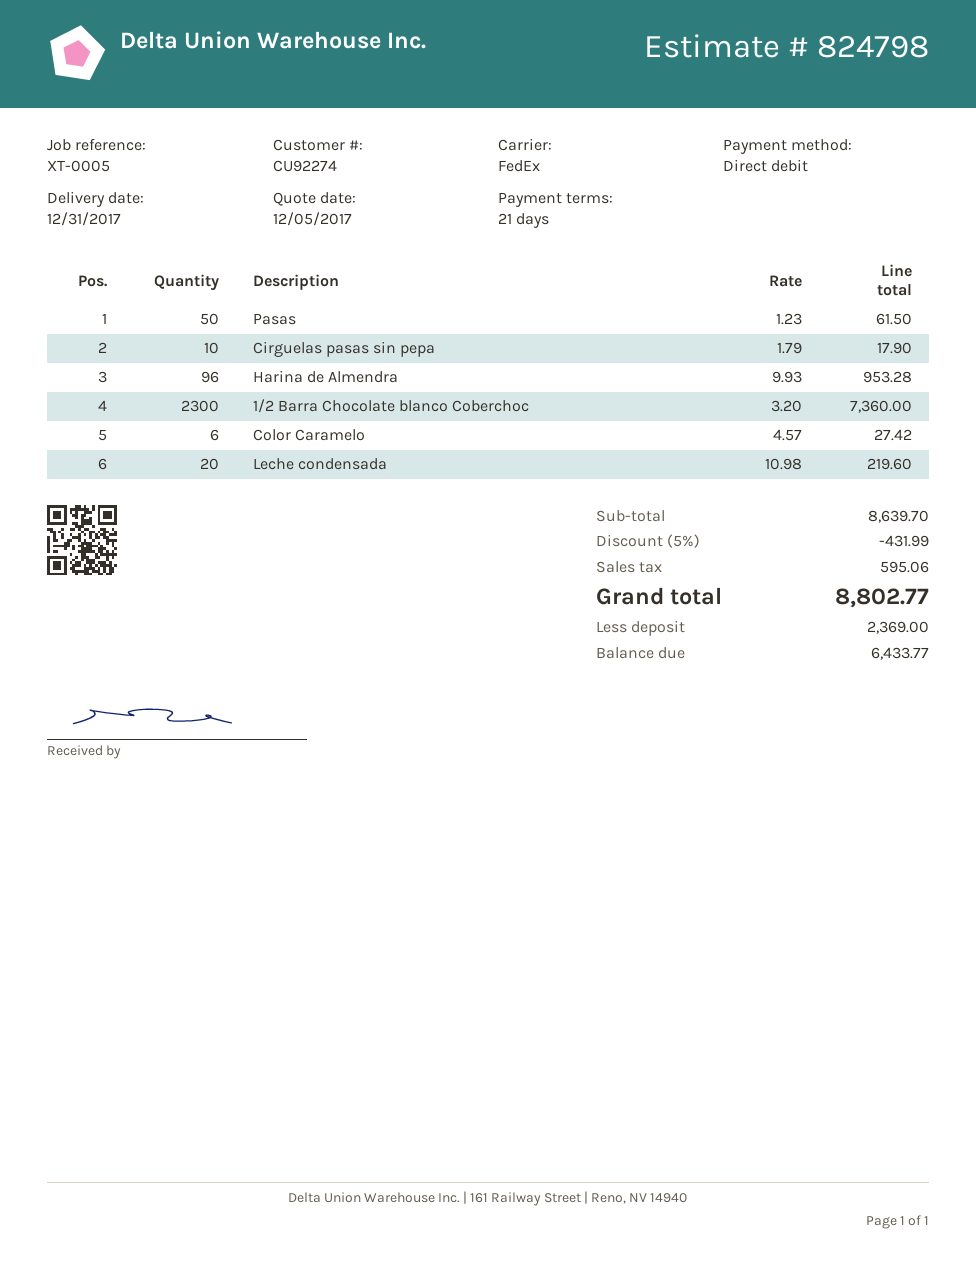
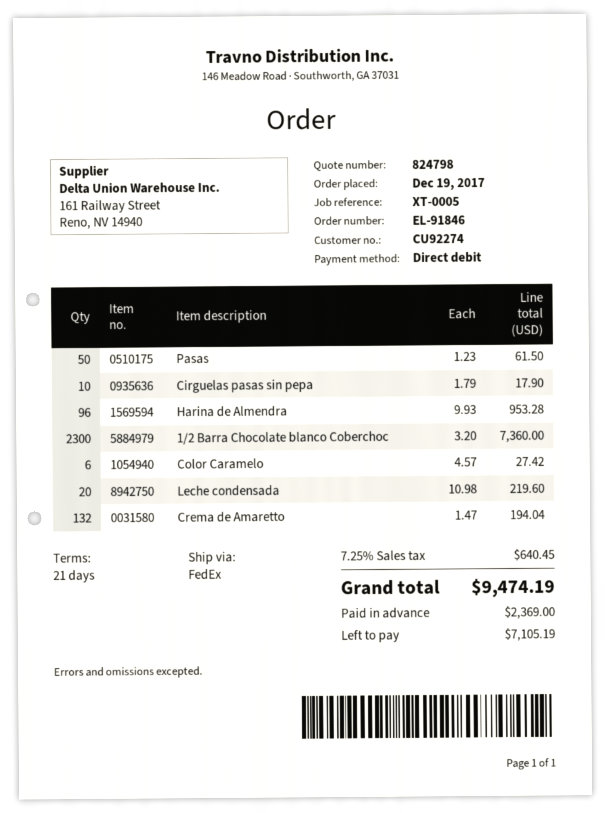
Crema de Amaretto: none -> 132 x 1.47 = 194.04
discount: 5% = 431.99 -> none
tax: 595.06 -> 640.45
total: 8802.77 -> 9474.19
balance: 6433.77 -> 7105.19

